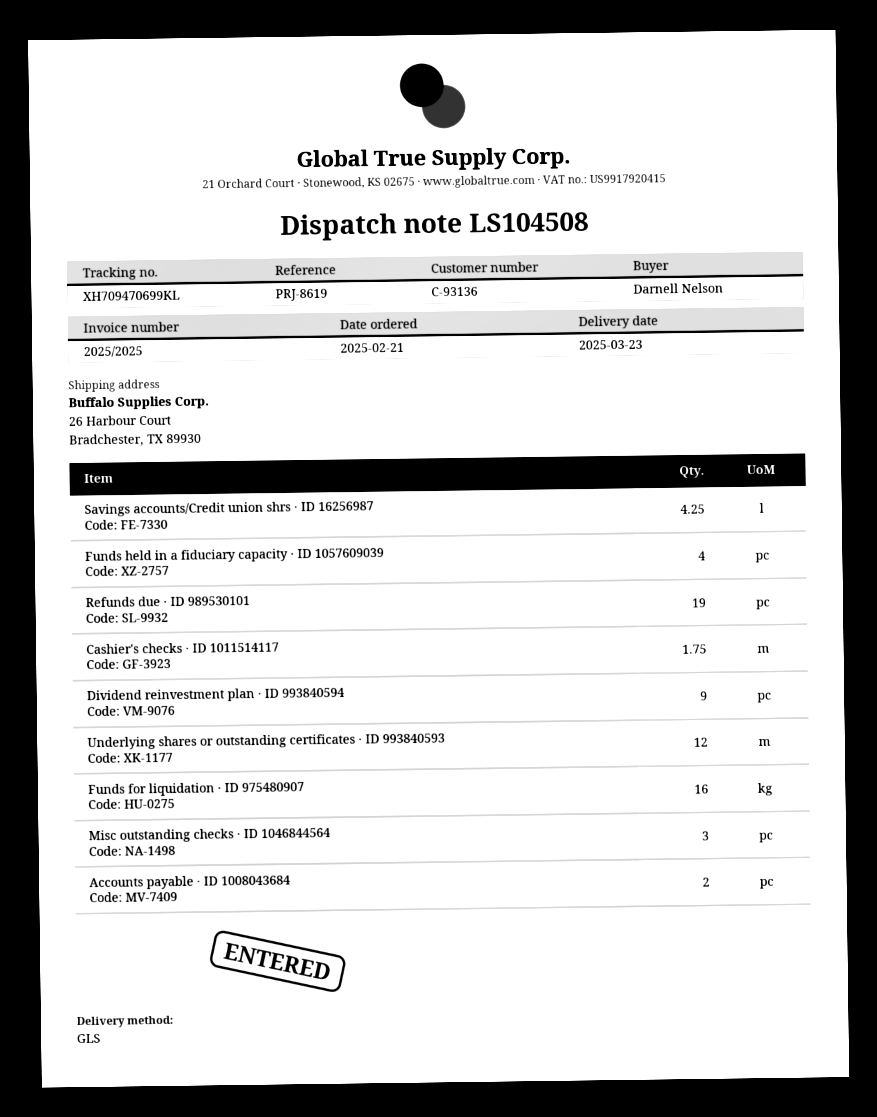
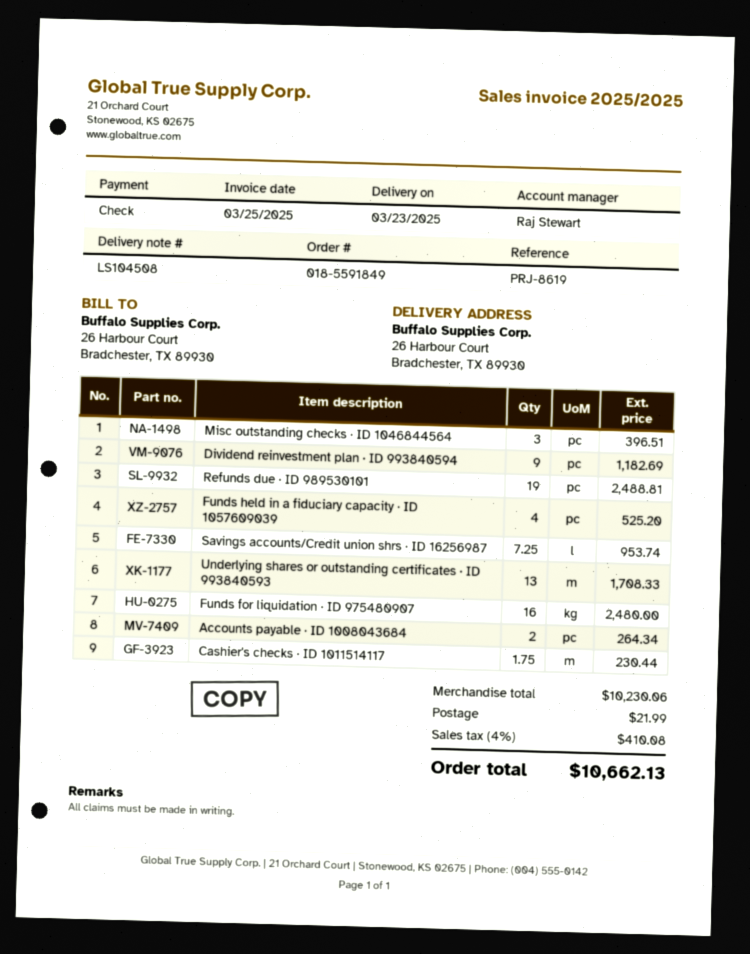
Savings accounts/Credit union shrs · ID 16256987: 4.25 -> 7.25
Underlying shares or outstanding certificates · ID 993840593: 12 -> 13

